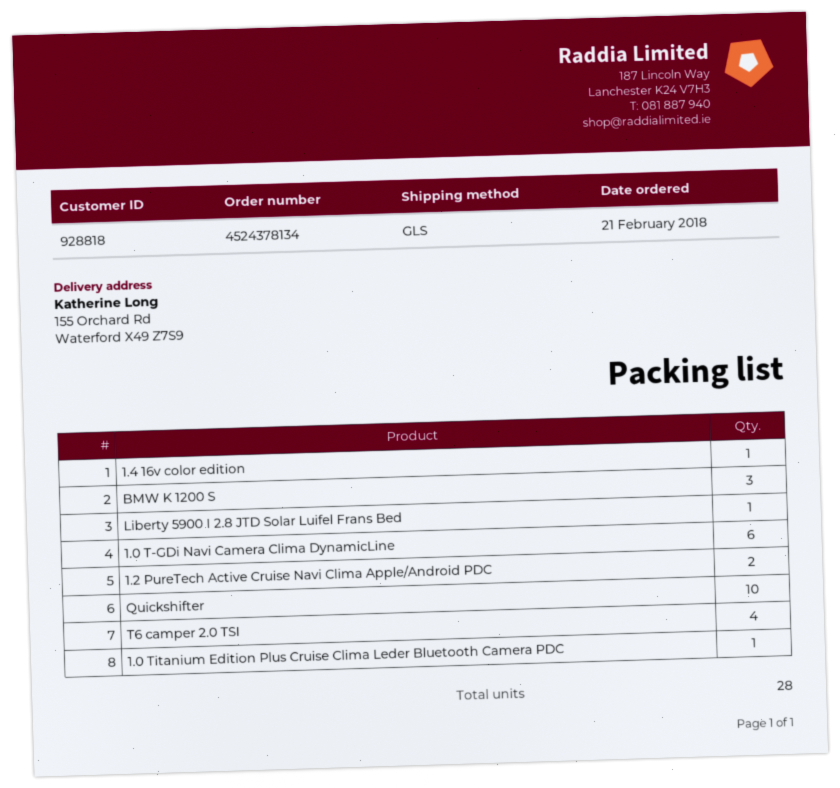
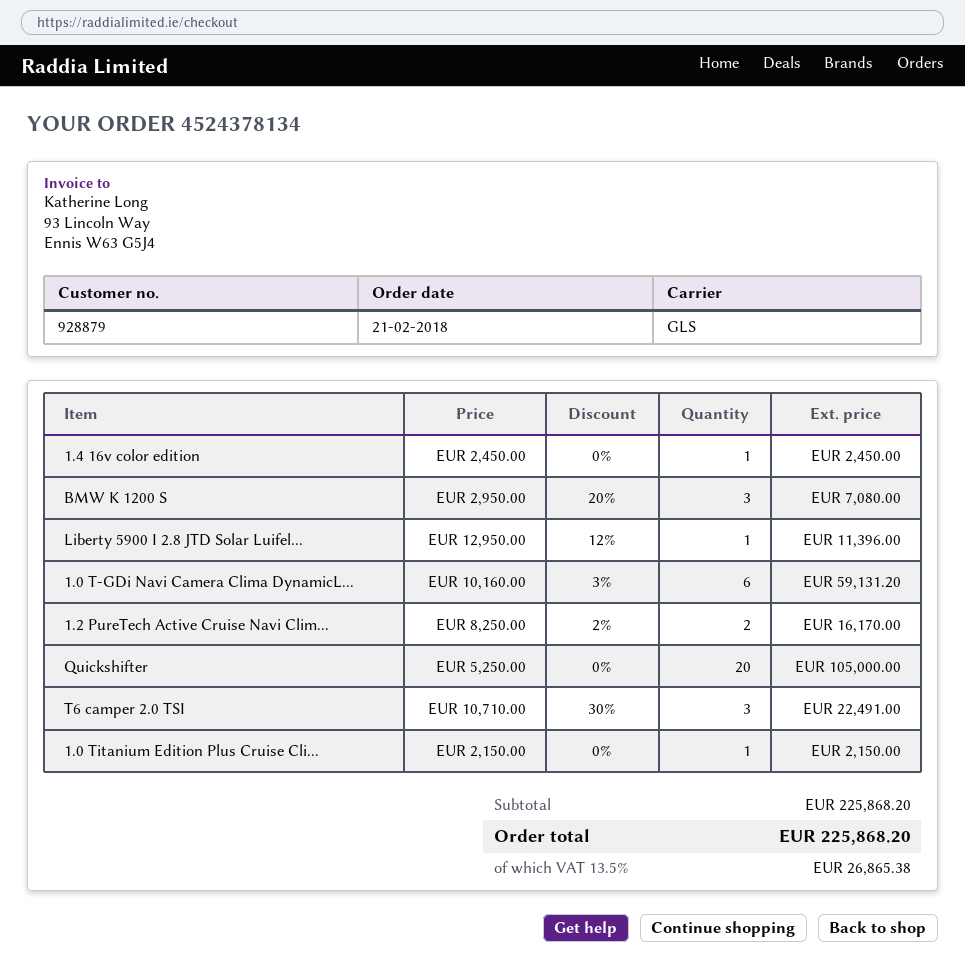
customer number: 928818 -> 928879
Quickshifter: 10 -> 20
T6 camper 2.0 TSI: 4 -> 3

